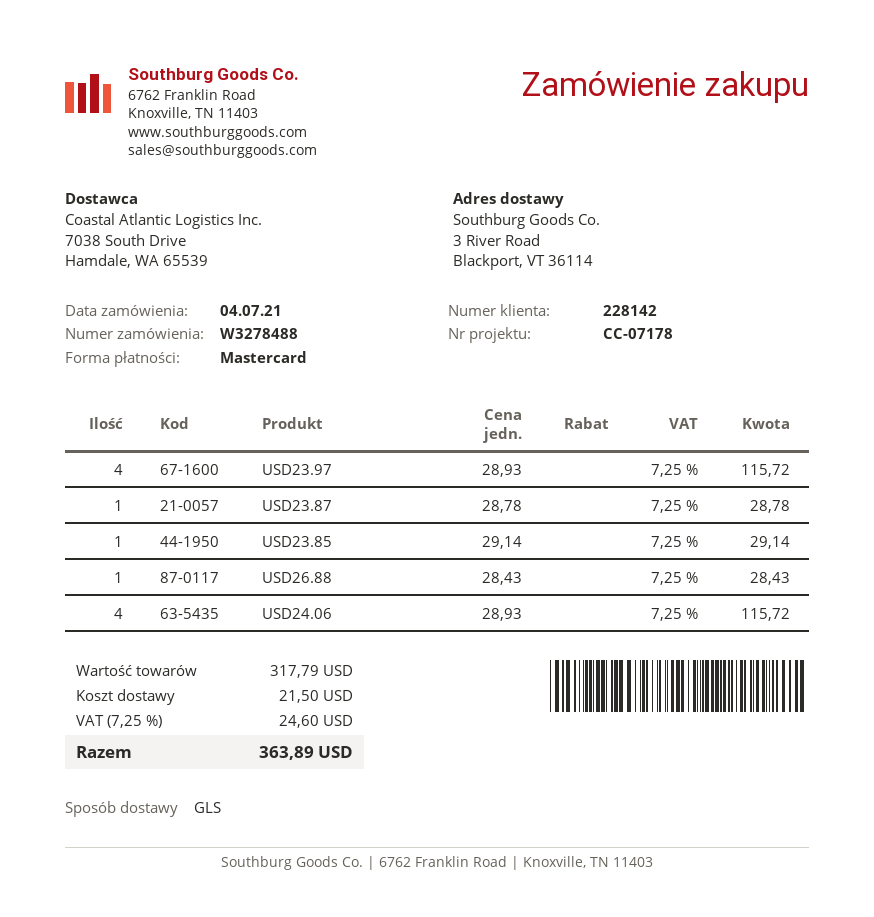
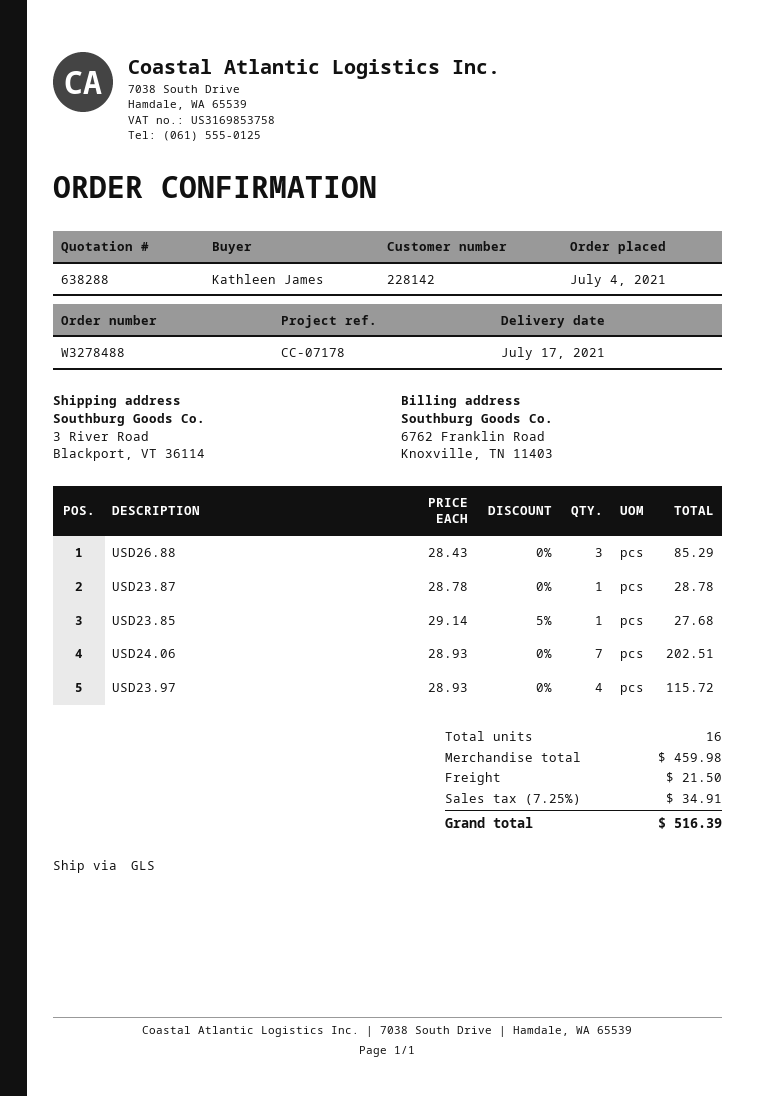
USD23.85: 1 x 29.14 = 29.14 -> 1 x 29.14 - 5% = 27.68
USD26.88: 1 x 28.43 = 28.43 -> 3 x 28.43 = 85.29
USD24.06: 4 x 28.93 = 115.72 -> 7 x 28.93 = 202.51
subtotal: 317.79 -> 459.98
tax: 7.25% = 24.60 -> 7.25% = 34.91
total: 363.89 -> 516.39

